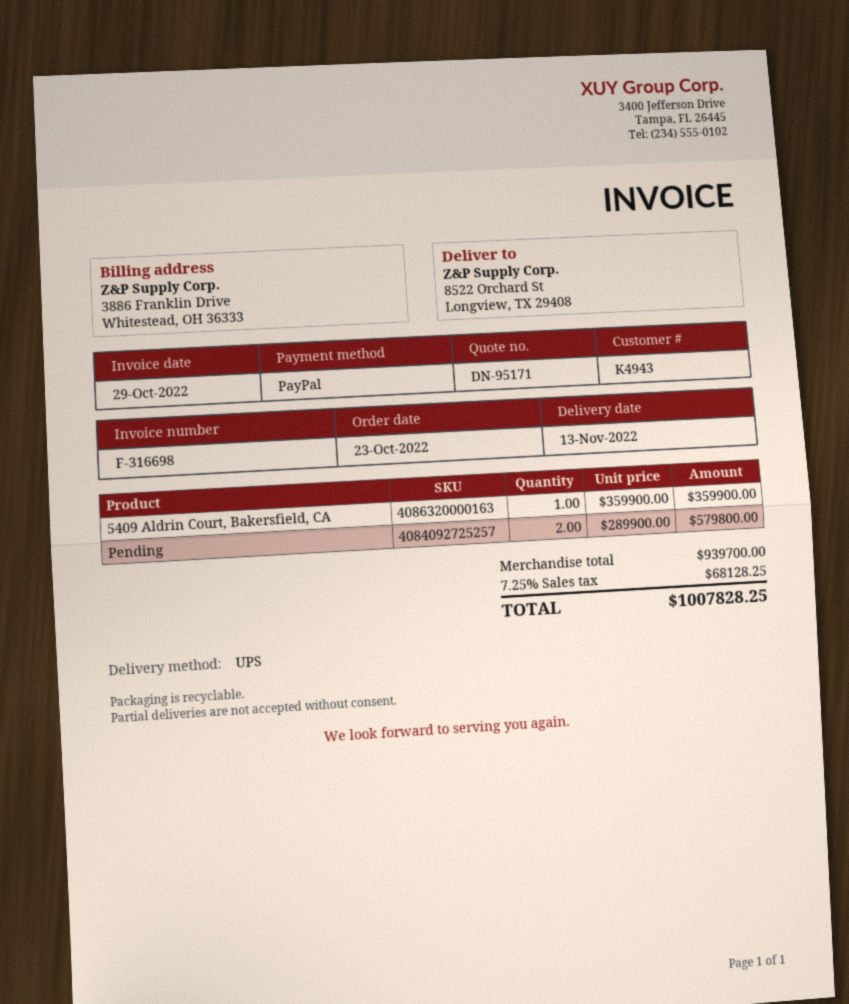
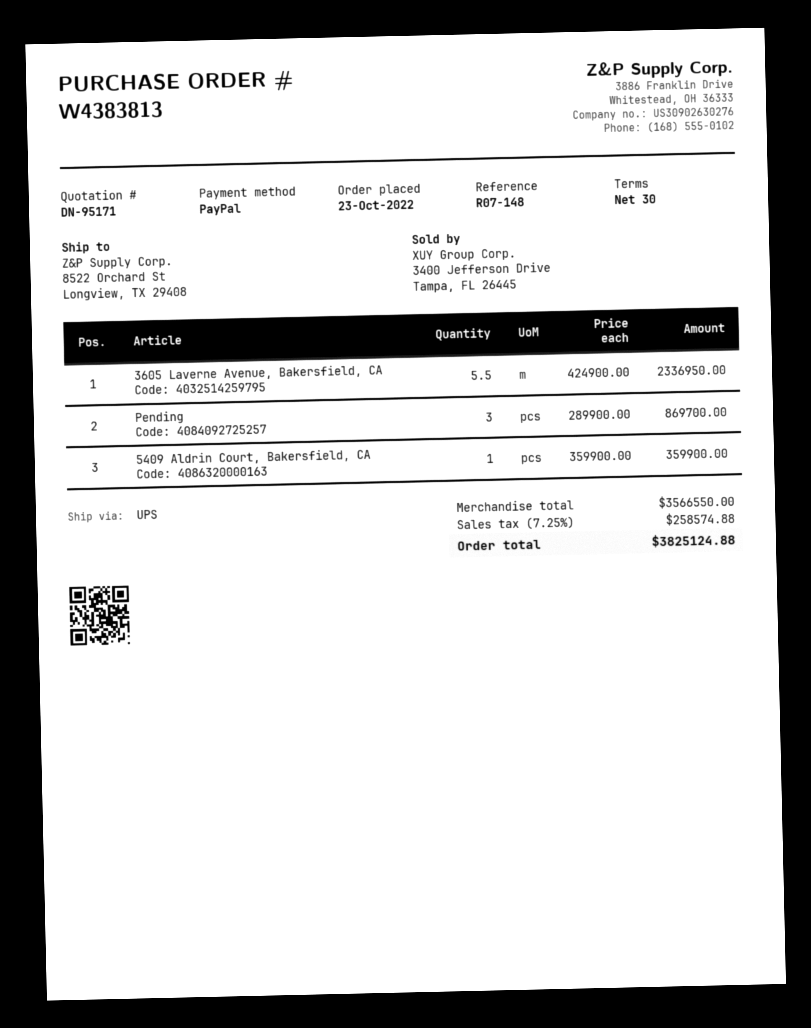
Pending: 2 x 289900.00 = 579800.00 -> 3 x 289900.00 = 869700.00
3605 Laverne Avenue, Bakersfield, CA: none -> 5.5 x 424900.00 = 2336950.00
subtotal: 939700.00 -> 3566550.00
tax: 7.25% = 68128.25 -> 7.25% = 258574.88
total: 1007828.25 -> 3825124.88

